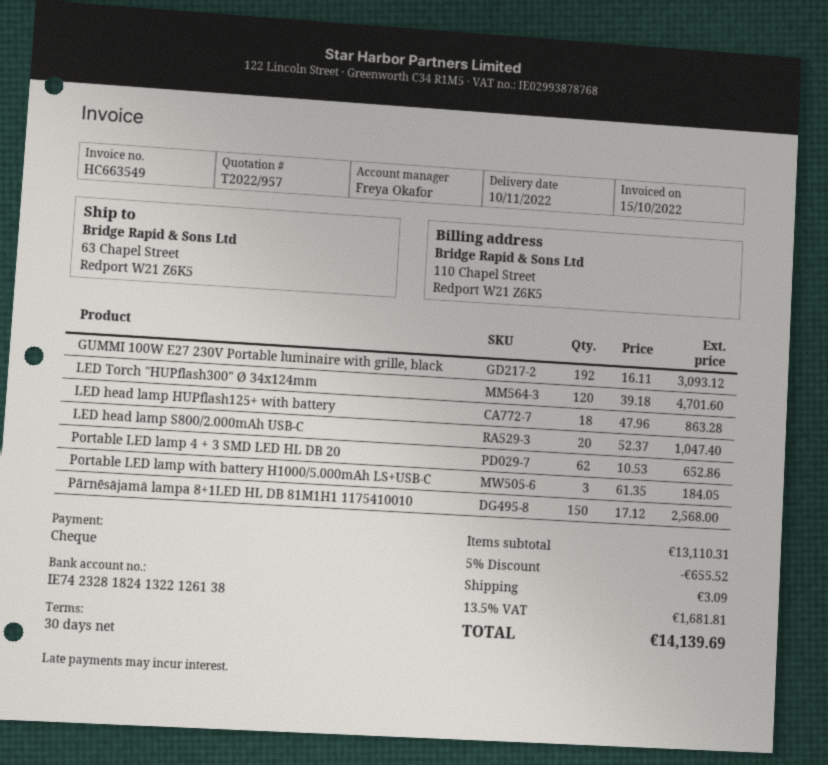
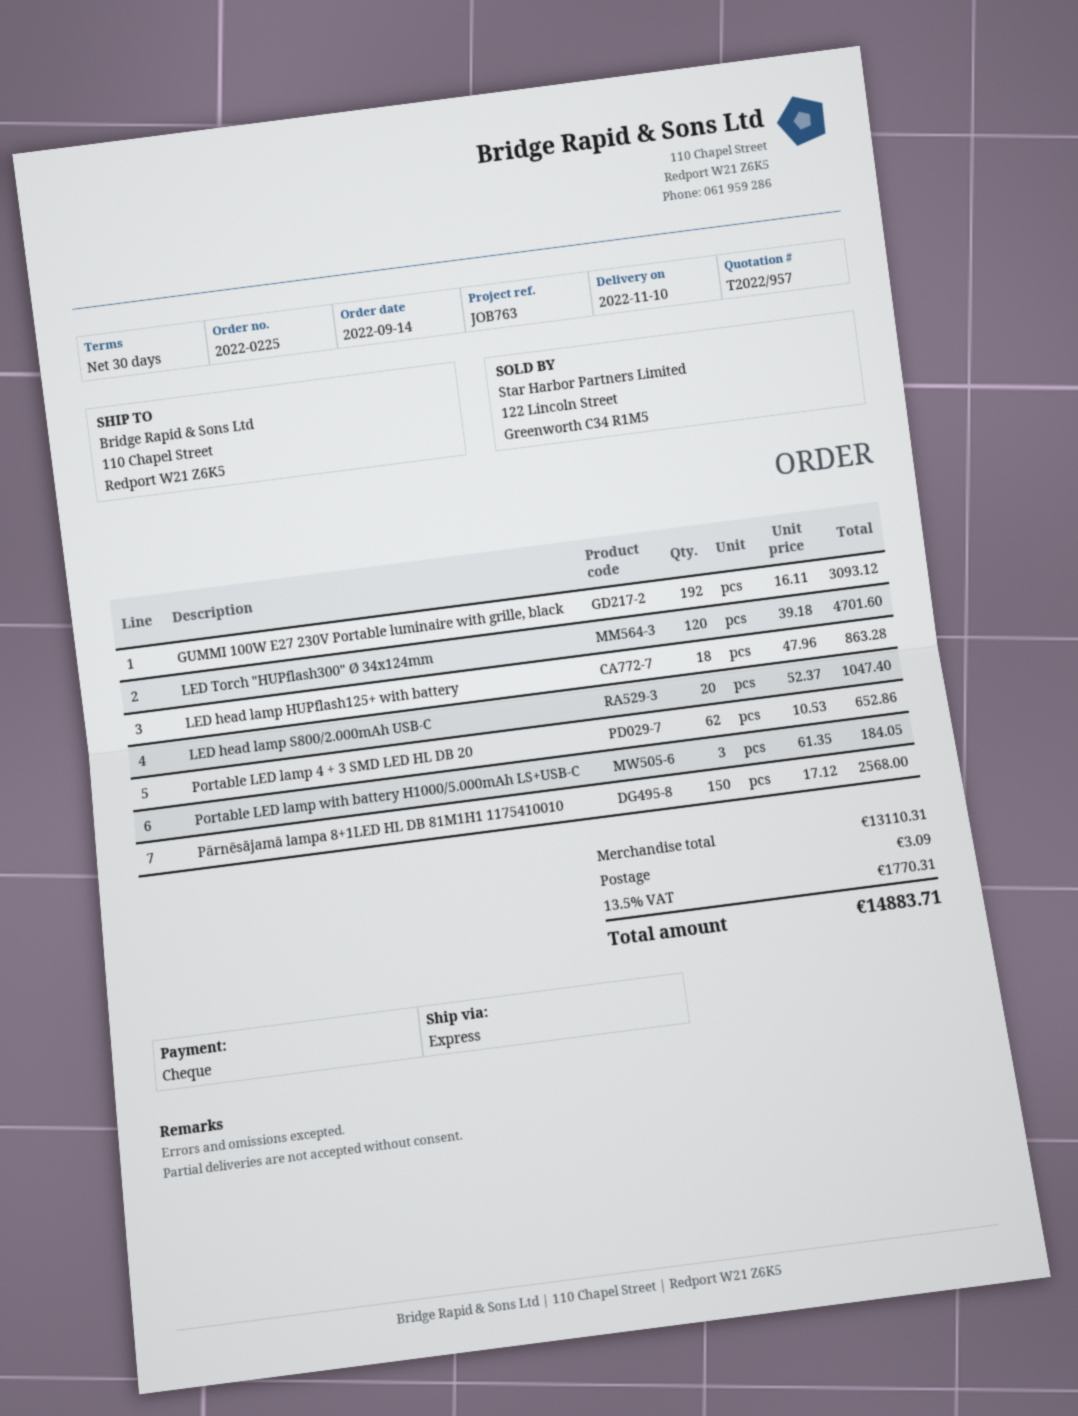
ship to: 63 Chapel Street, Redport W21 Z6K5 -> 110 Chapel Street, Redport W21 Z6K5
discount: 5% = 655.52 -> none
tax: 13.5% = 1681.81 -> 13.5% = 1770.31
total: 14139.69 -> 14883.71

